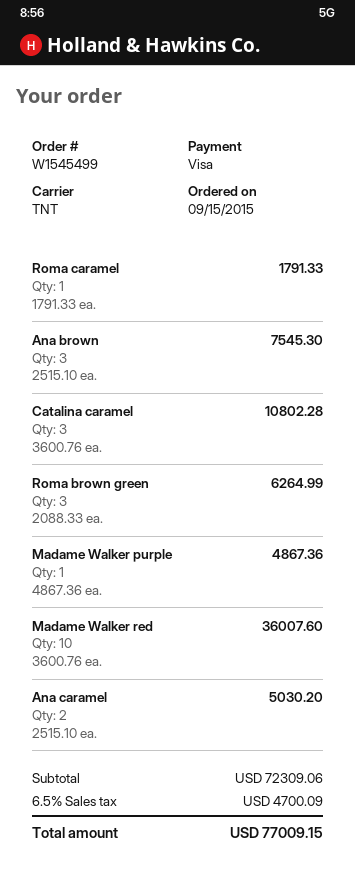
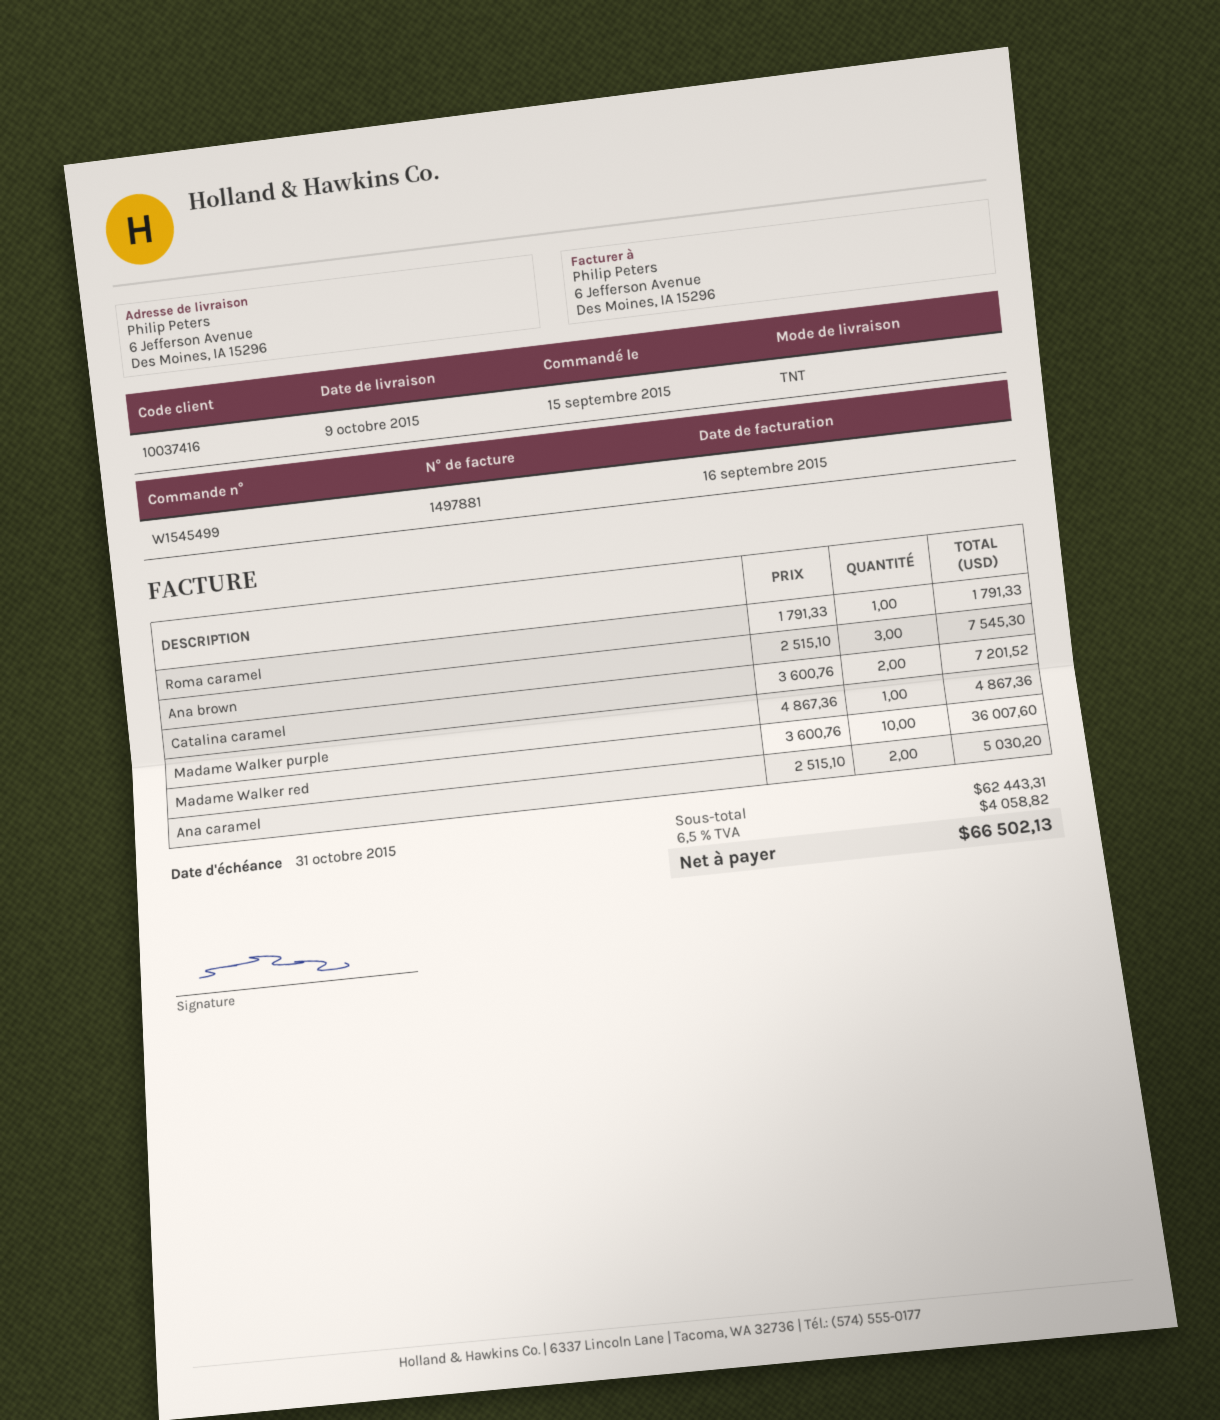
Catalina caramel: 3 x 3600.76 = 10802.28 -> 2 x 3600.76 = 7201.52
Roma brown green: 3 x 2088.33 = 6264.99 -> none
subtotal: 72309.06 -> 62443.31
tax: 6.5% = 4700.09 -> 6.5% = 4058.82
total: 77009.15 -> 66502.13

